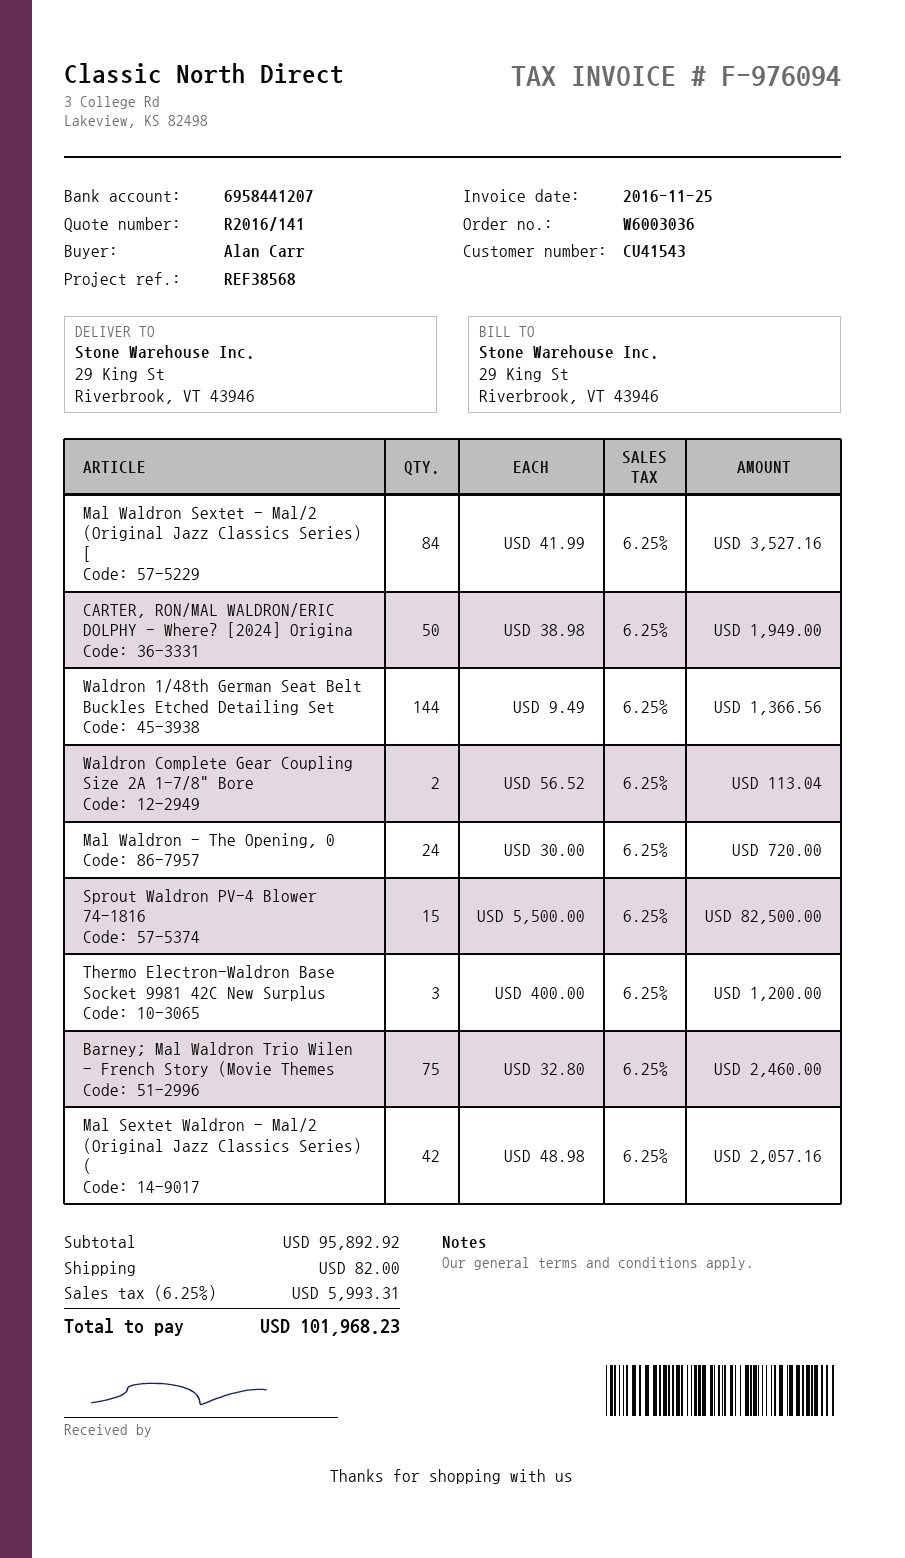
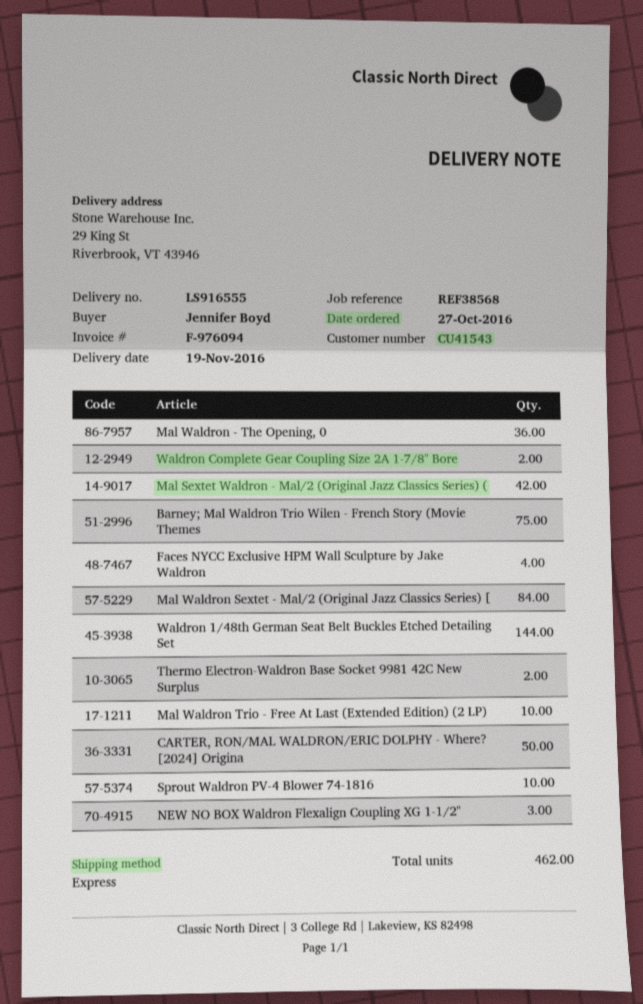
ordered by: Alan Carr -> Jennifer Boyd
Mal Waldron - The Opening, 0: 24 -> 36
Sprout Waldron PV-4 Blower 74-1816: 15 -> 10
Thermo Electron-Waldron Base Socket 9981 42C New Surplus: 3 -> 2
Faces NYCC Exclusive HPM Wall Sculpture by Jake Waldron: none -> 4
Mal Waldron Trio - Free At Last (Extended Edition) (2 LP): none -> 10
NEW NO BOX Waldron Flexalign Coupling XG 1-1/2'': none -> 3

